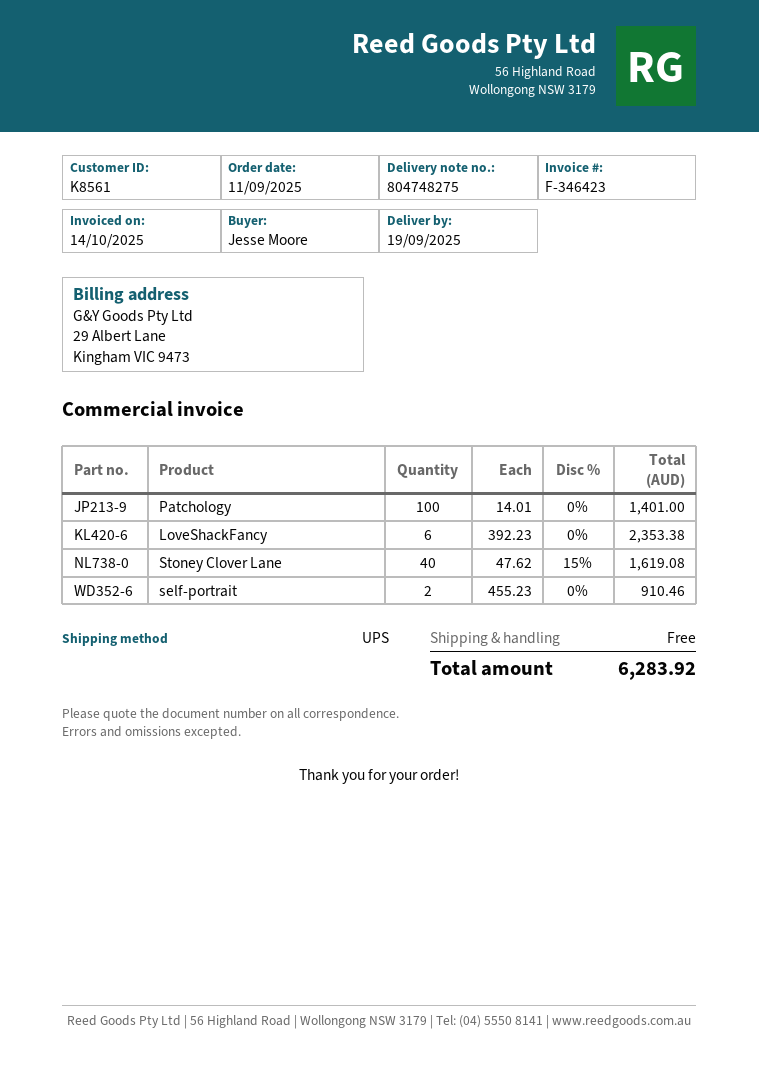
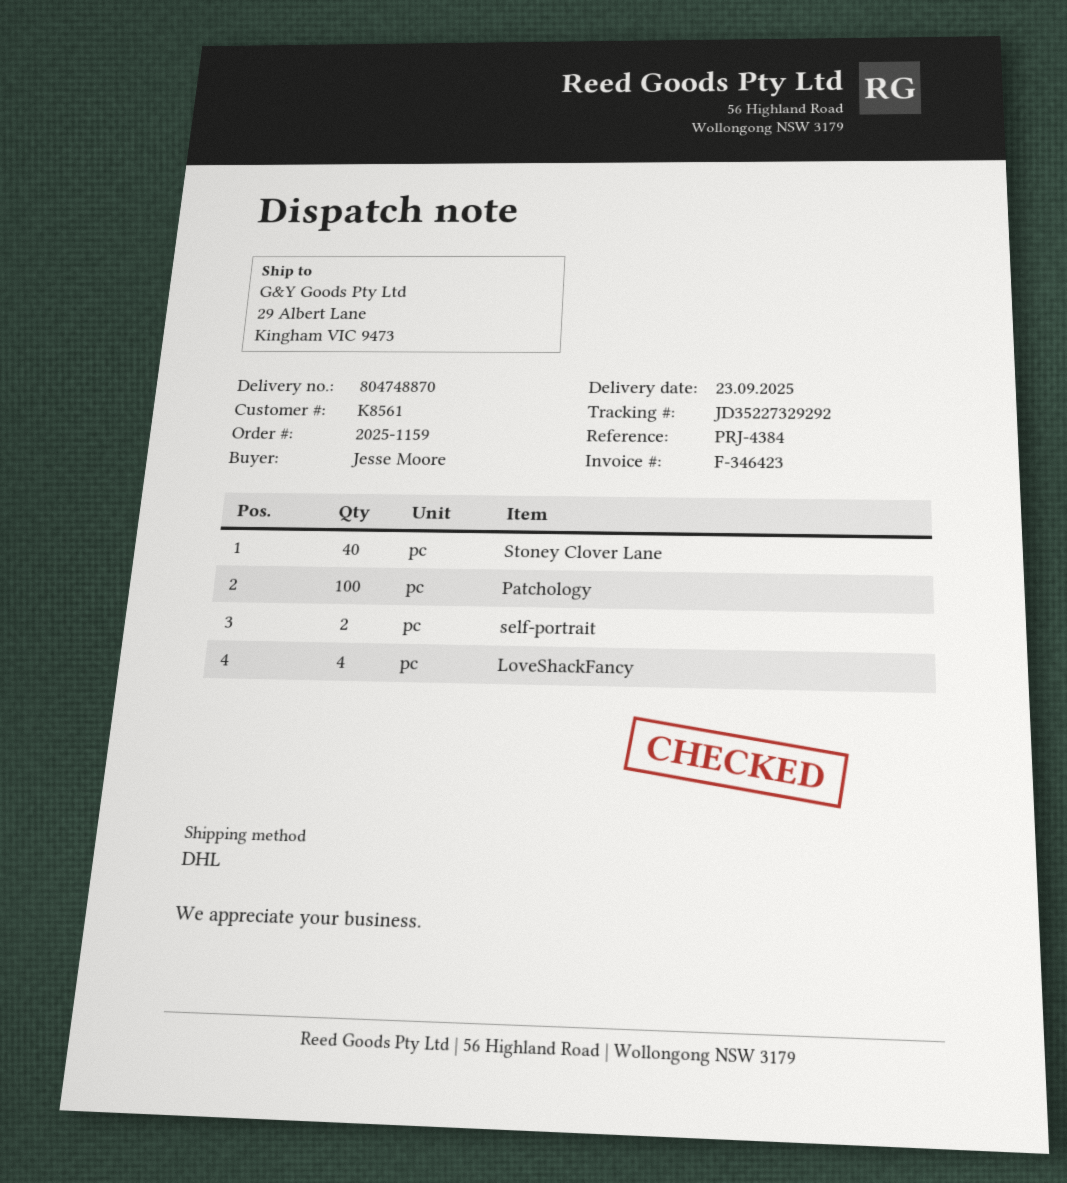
delivery note number: 804748275 -> 804748870
delivery date: 2025-09-19 -> 2025-09-23
shipping method: UPS -> DHL
LoveShackFancy: 6 -> 4

